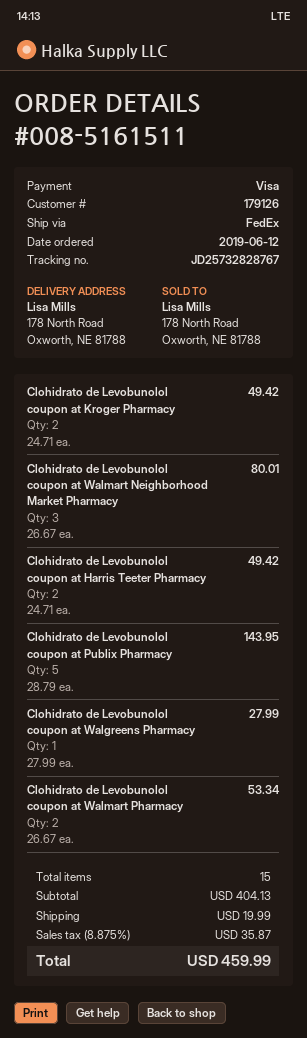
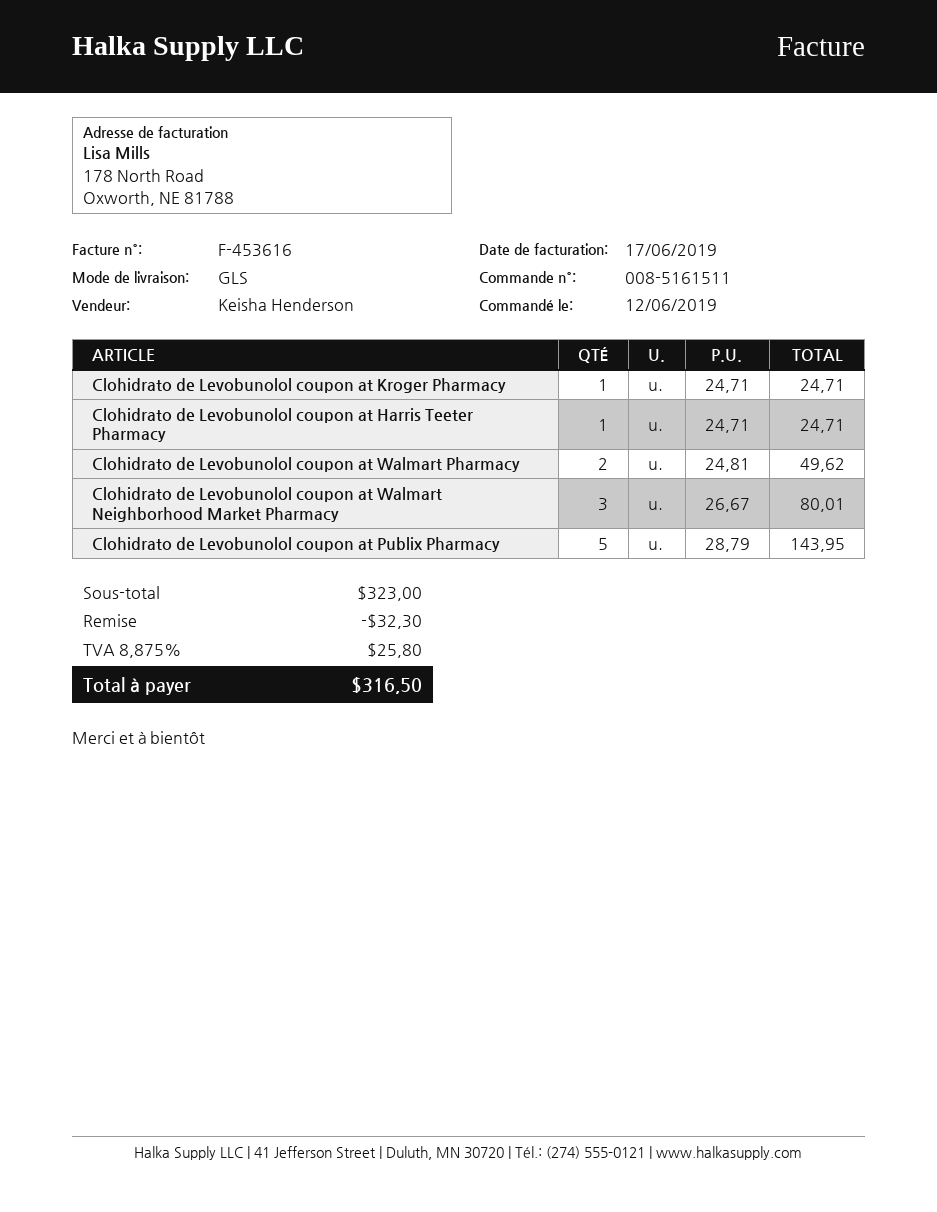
shipping method: FedEx -> GLS
Clohidrato de Levobunolol coupon at Kroger Pharmacy: 2 x 24.71 = 49.42 -> 1 x 24.71 = 24.71
Clohidrato de Levobunolol coupon at Harris Teeter Pharmacy: 2 x 24.71 = 49.42 -> 1 x 24.71 = 24.71
Clohidrato de Levobunolol coupon at Walgreens Pharmacy: 1 x 27.99 = 27.99 -> none
Clohidrato de Levobunolol coupon at Walmart Pharmacy: 2 x 26.67 = 53.34 -> 2 x 24.81 = 49.62
subtotal: 404.13 -> 323.00
discount: none -> 32.30
shipping: 19.99 -> none
tax: 8.875% = 35.87 -> 8.875% = 25.80
total: 459.99 -> 316.50

